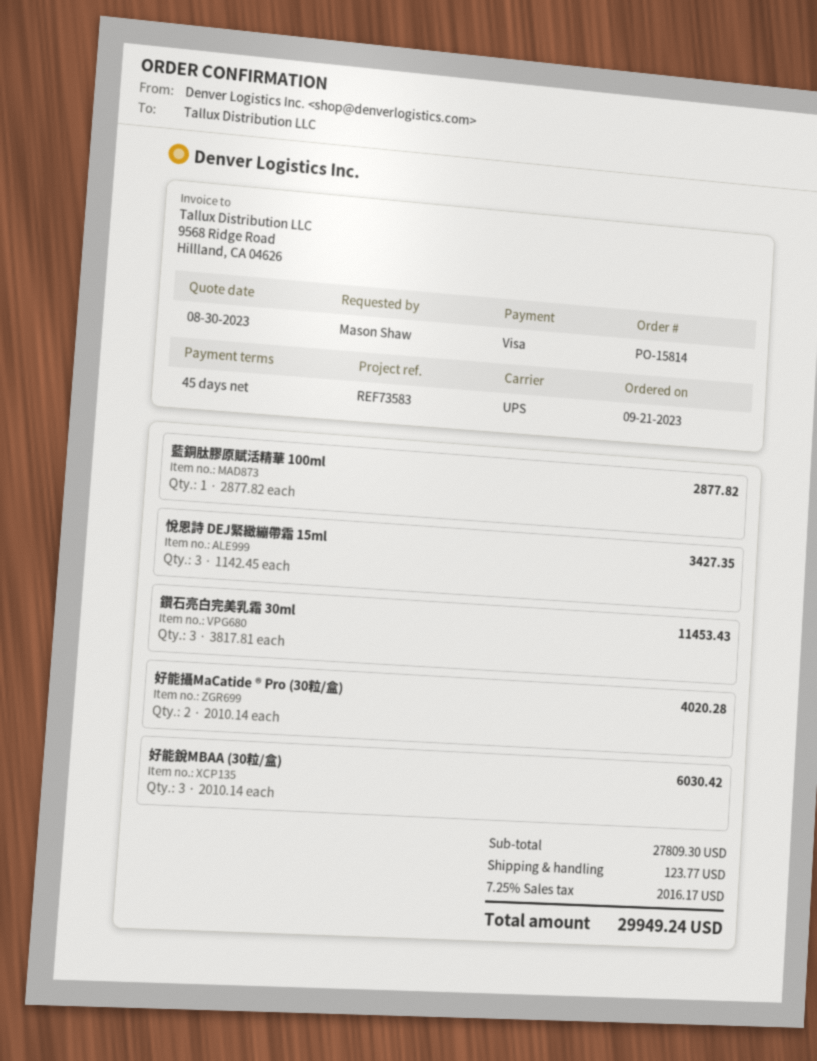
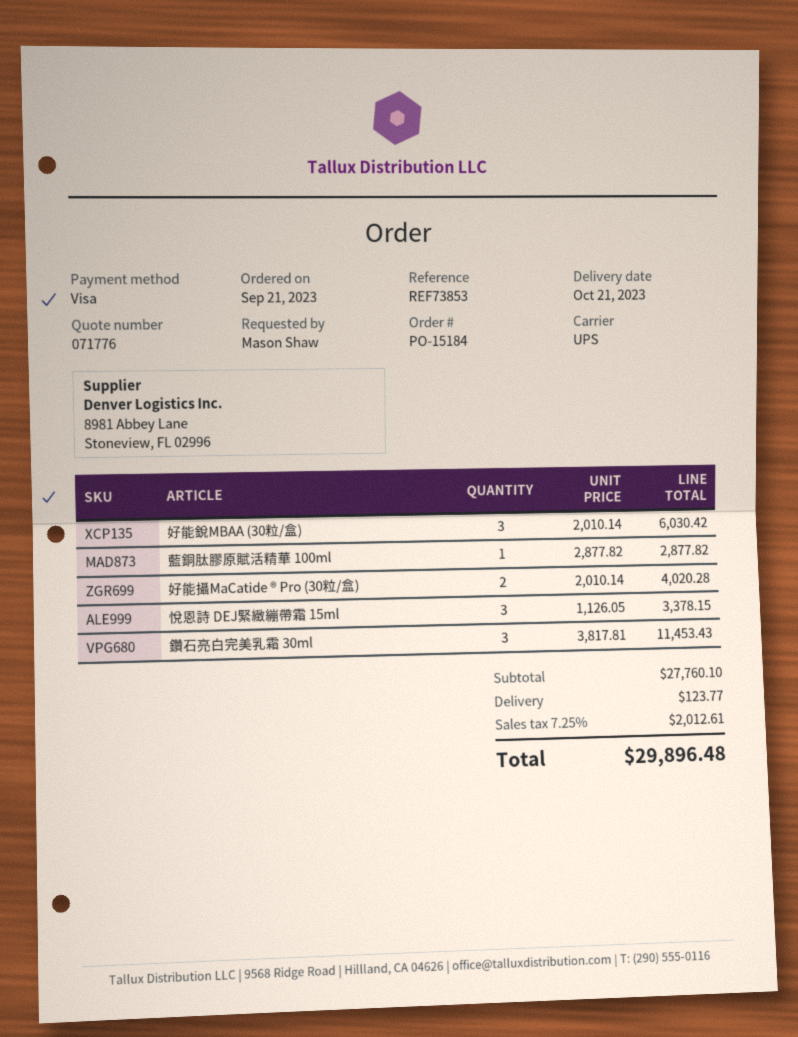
order number: PO-15814 -> PO-15184
reference: REF73583 -> REF73853
悅恩詩 DEJ緊緻繃帶霜 15ml: 3 x 1142.45 = 3427.35 -> 3 x 1126.05 = 3378.15
subtotal: 27809.30 -> 27760.10
tax: 7.25% = 2016.17 -> 7.25% = 2012.61
total: 29949.24 -> 29896.48

